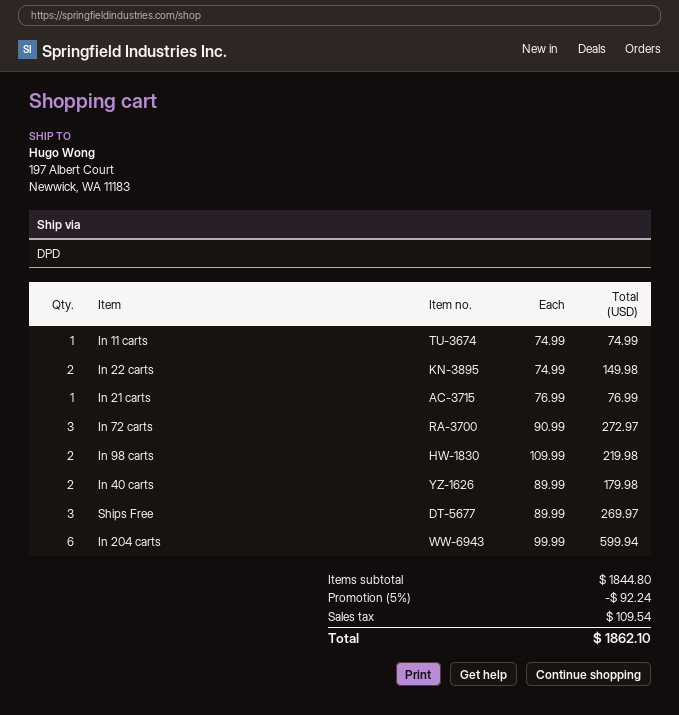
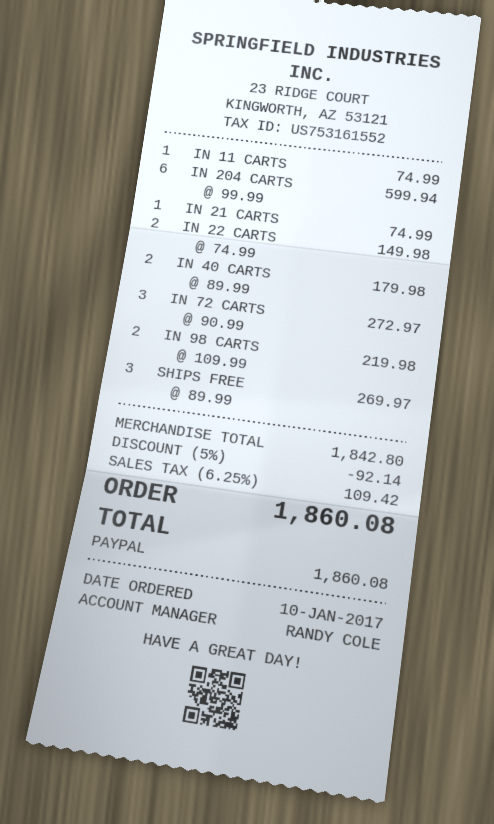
In 21 carts: 1 x 76.99 = 76.99 -> 1 x 74.99 = 74.99
subtotal: 1844.80 -> 1842.80
discount: 5% = 92.24 -> 5% = 92.14
tax: 109.54 -> 109.42
total: 1862.10 -> 1860.08

